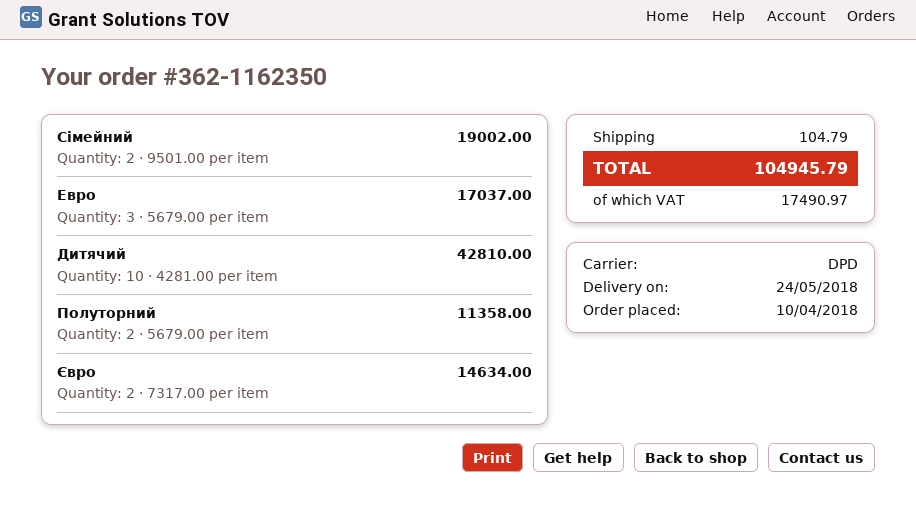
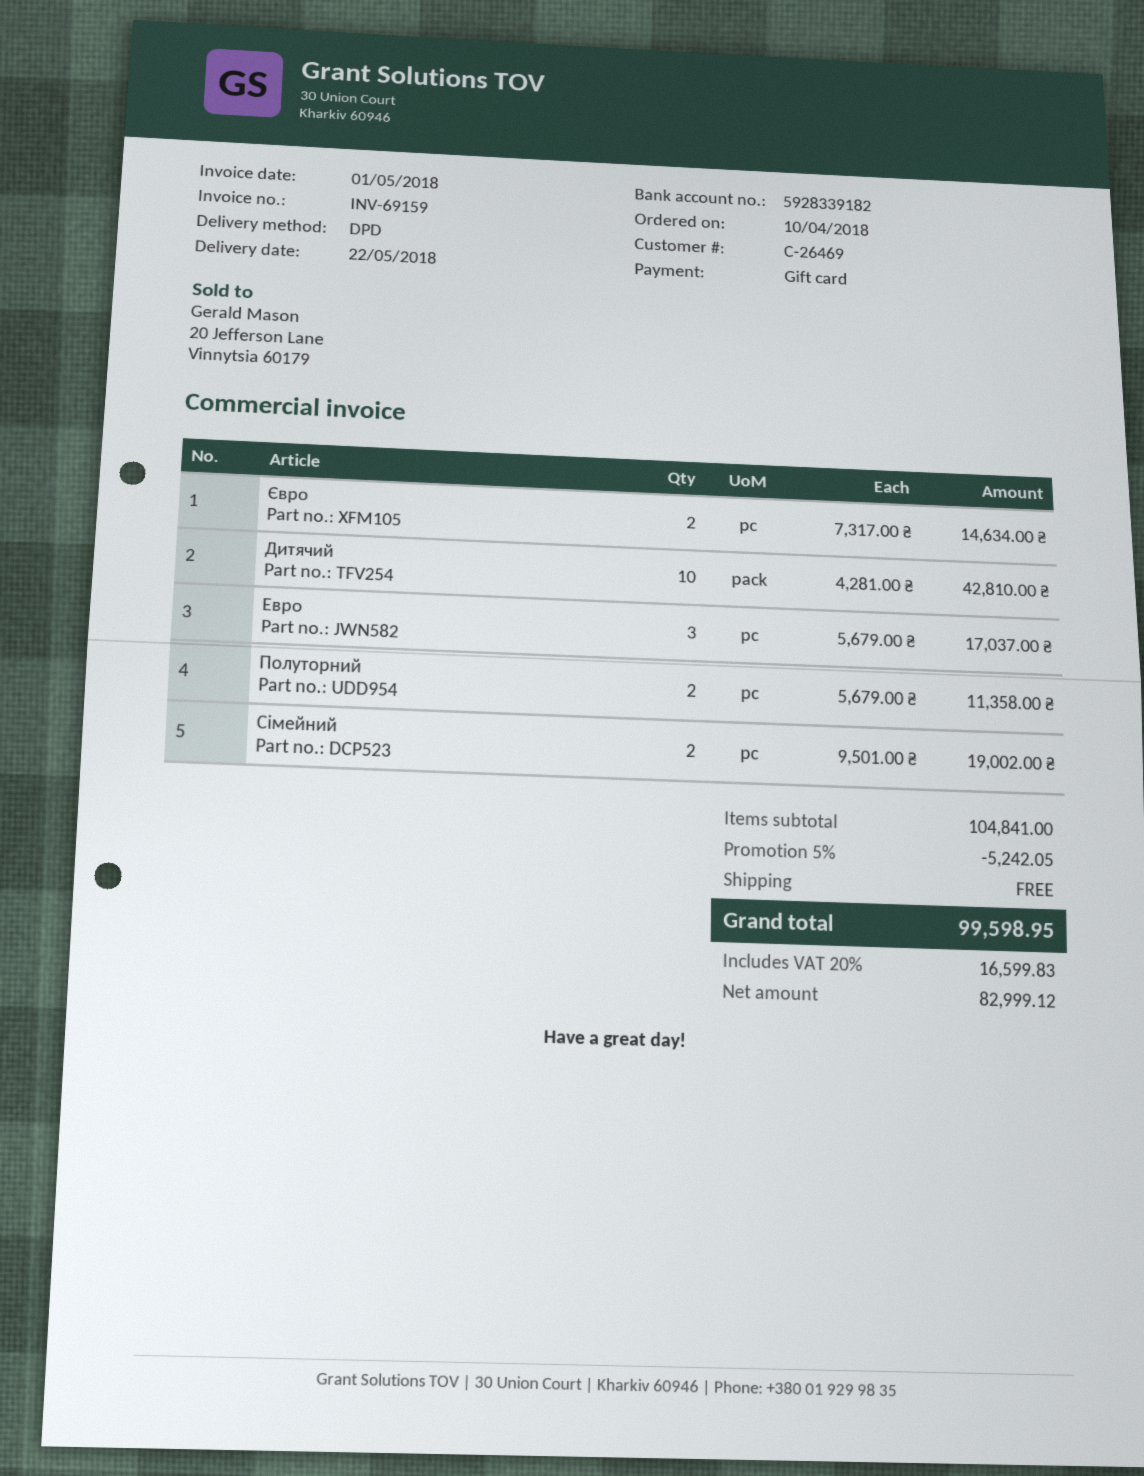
delivery date: 2018-05-24 -> 2018-05-22
discount: none -> 5% = 5242.05
shipping: 104.79 -> 0.00
tax: 17490.97 -> 16599.83
total: 104945.79 -> 99598.95

